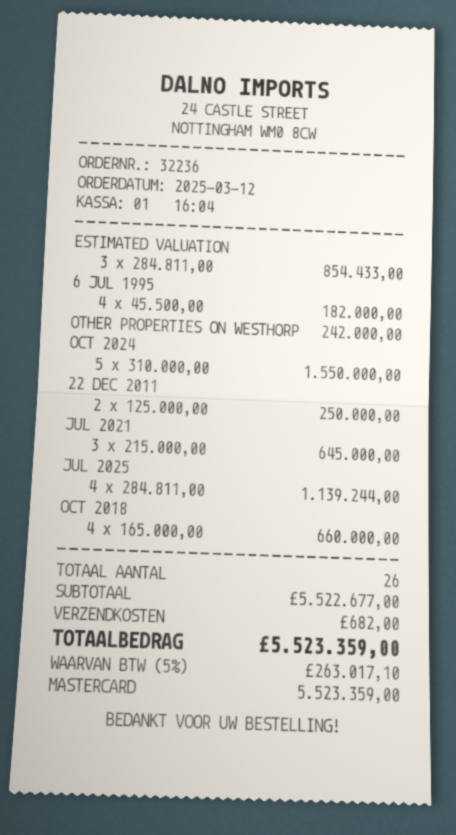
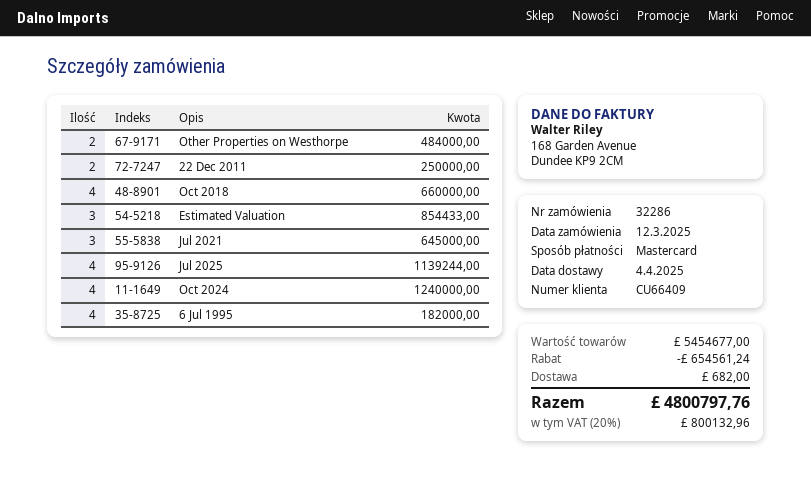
order number: 32236 -> 32286
OTHER PROPERTIES ON WESTHORP: 1 for 242000.00 -> 2 for 484000.00
OCT 2024: 5 for 1550000.00 -> 4 for 1240000.00
subtotal: 5522677.00 -> 5454677.00
discount: none -> 654561.24
tax: 5% = 263017.10 -> 20% = 800132.96
total: 5523359.00 -> 4800797.76

